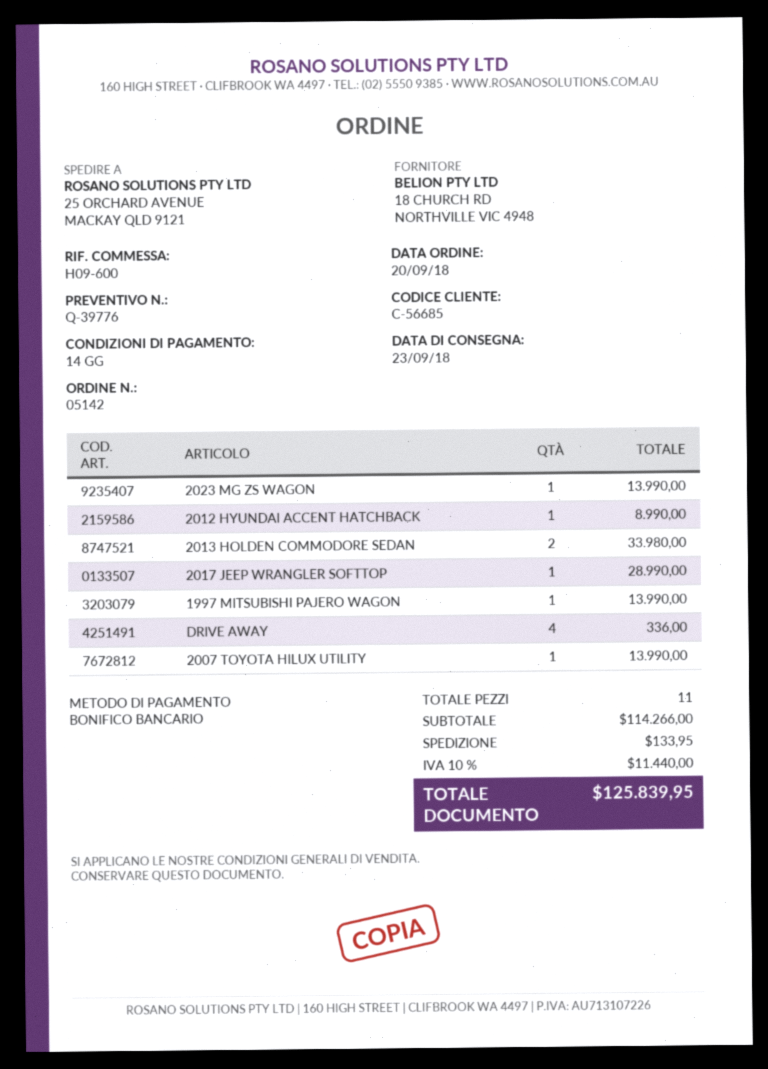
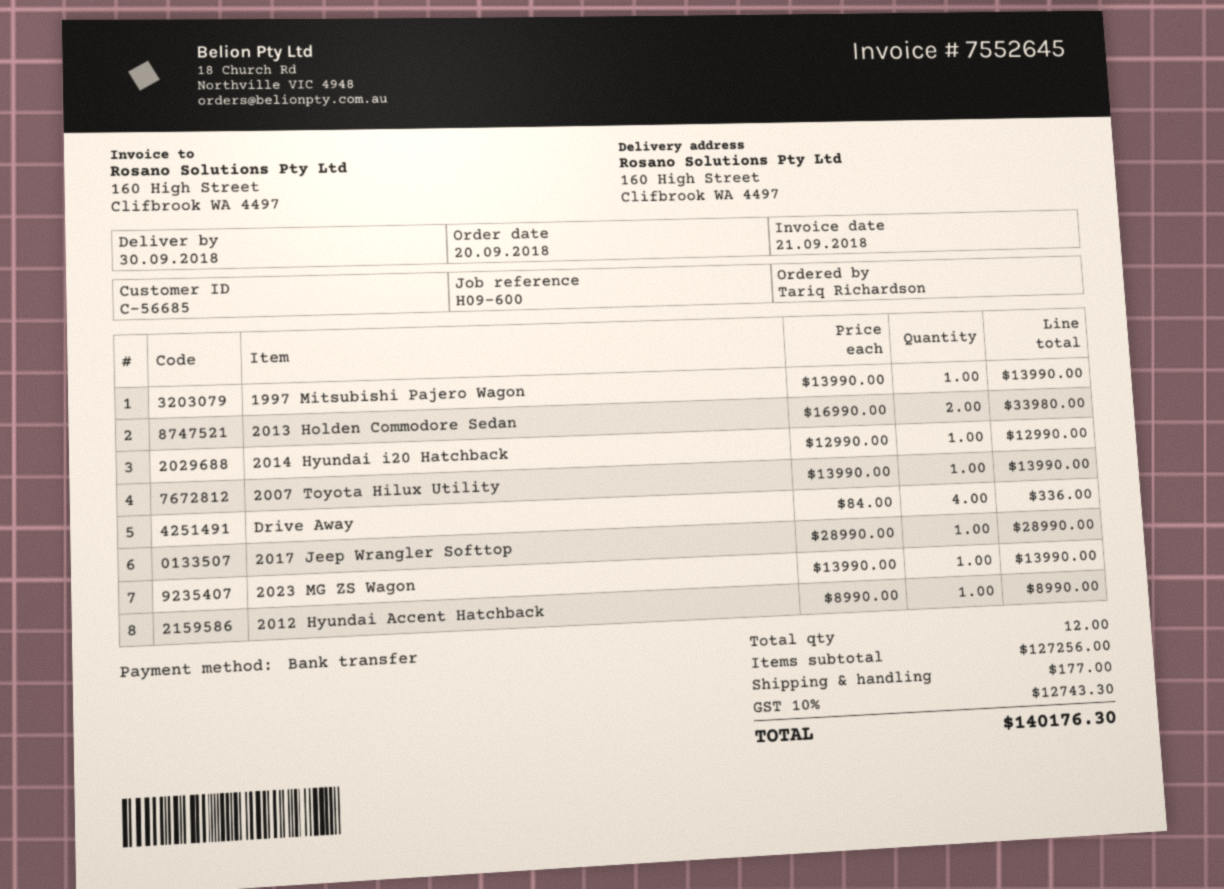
delivery date: 2018-09-23 -> 2018-09-30
ship to: 25 ORCHARD AVENUE, MACKAY QLD 9121 -> 160 High Street, Clifbrook WA 4497
2014 Hyundai i20 Hatchback: none -> 1 for 12990.00
total quantity: 11 -> 12
subtotal: 114266.00 -> 127256.00
shipping: 133.95 -> 177.00
tax: 10% = 11440.00 -> 10% = 12743.30
total: 125839.95 -> 140176.30

